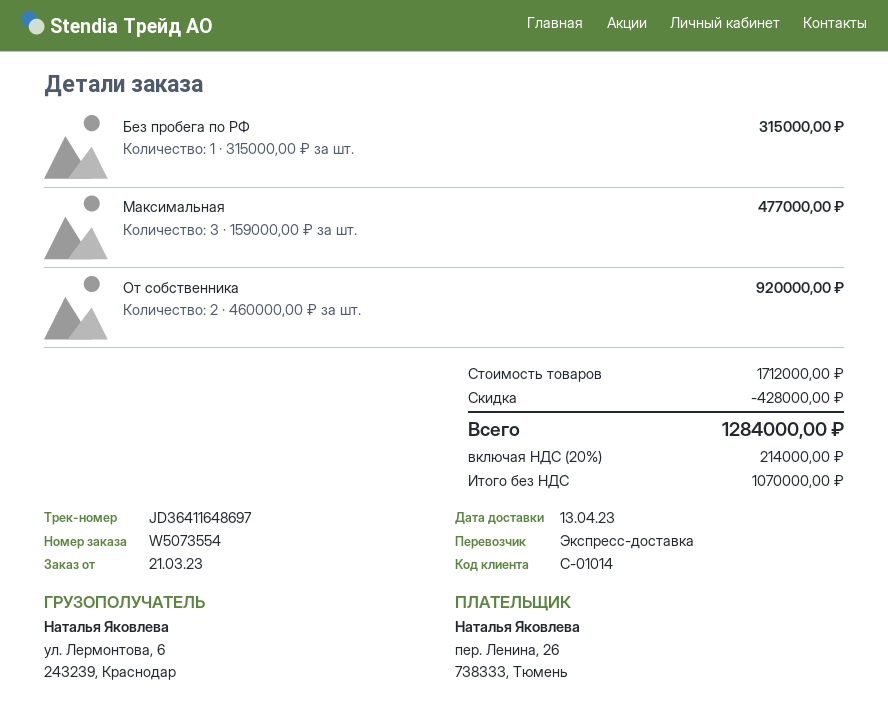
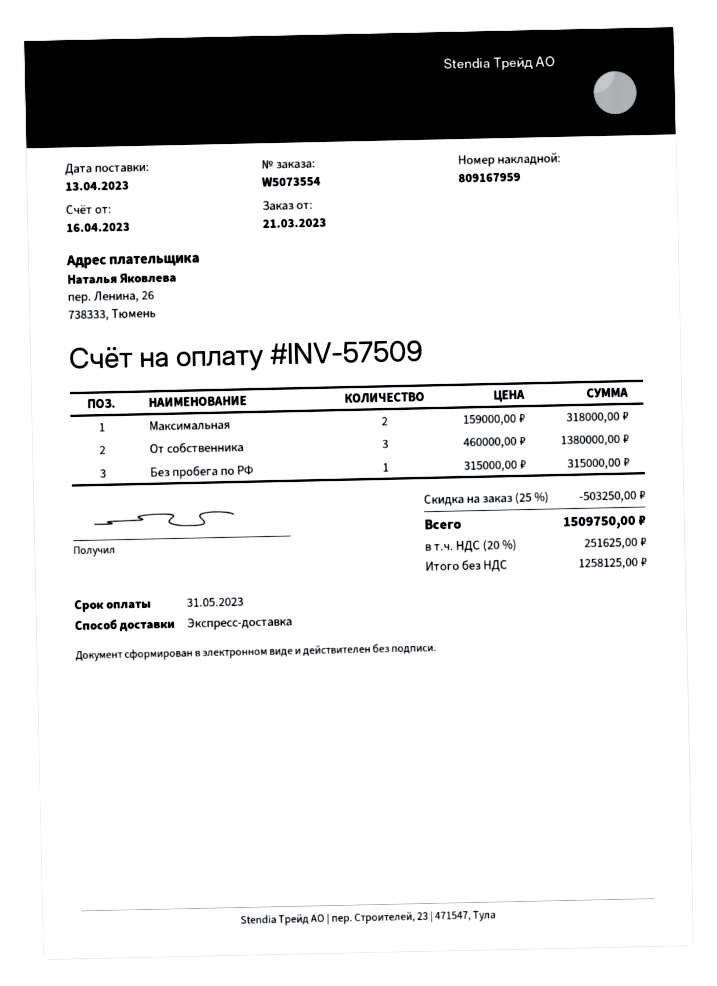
Максимальная: 3 x 159000.00 = 477000.00 -> 2 x 159000.00 = 318000.00
От собственника: 2 x 460000.00 = 920000.00 -> 3 x 460000.00 = 1380000.00
discount: 428000.00 -> 503250.00
net: 1070000.00 -> 1258125.00
tax: 20% = 214000.00 -> 20% = 251625.00
total: 1284000.00 -> 1509750.00

